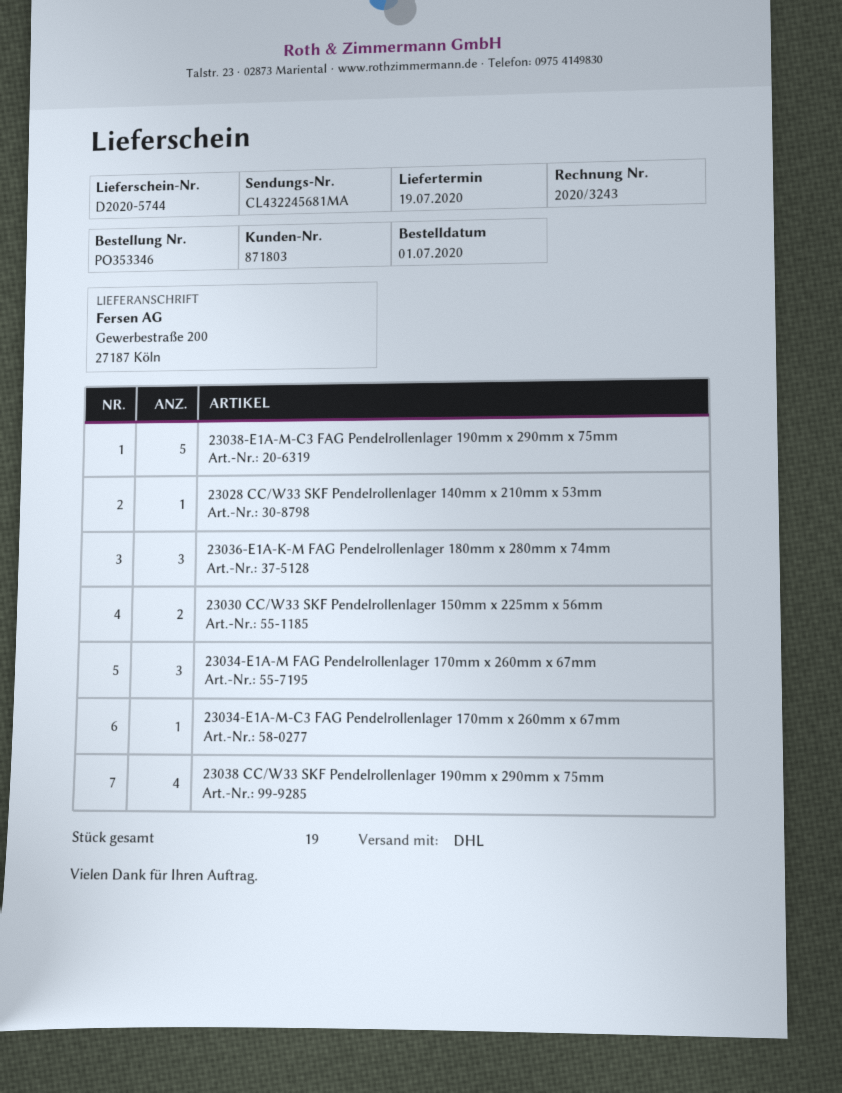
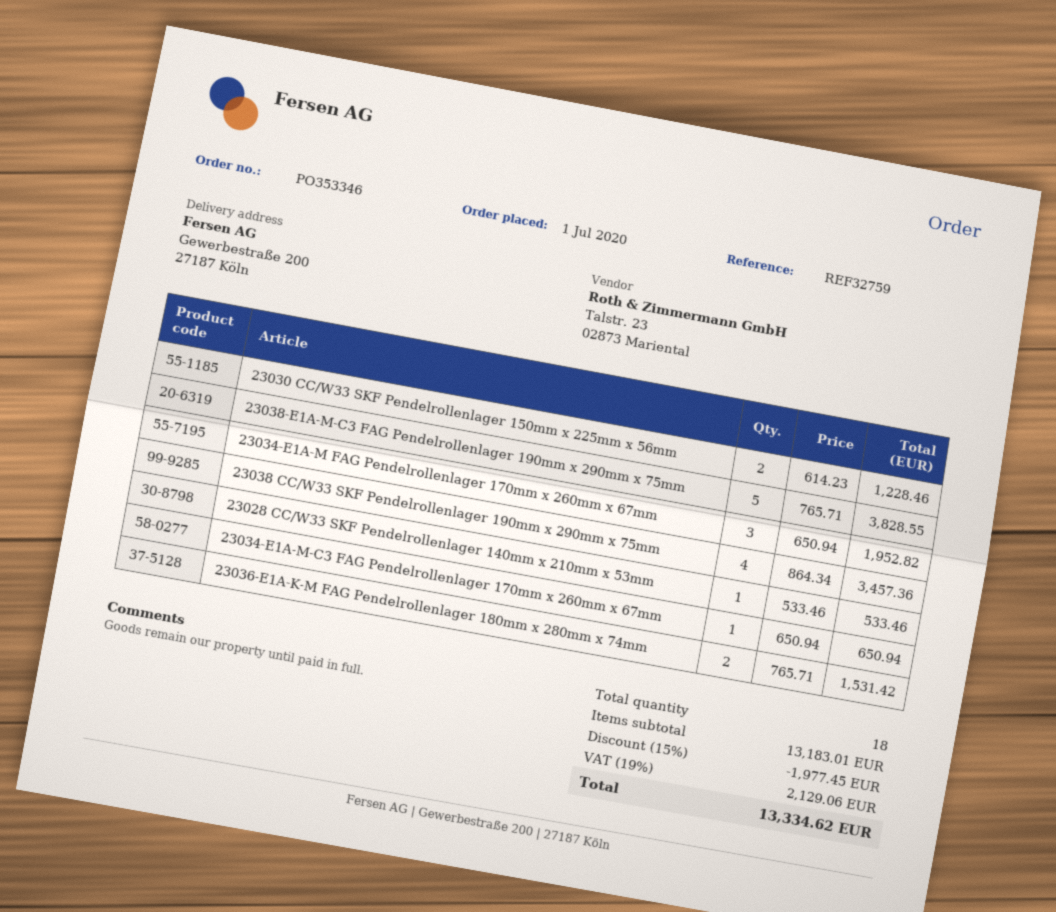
23036-E1A-K-M FAG Pendelrollenlager 180mm x 280mm x 74mm: 3 -> 2
total quantity: 19 -> 18

